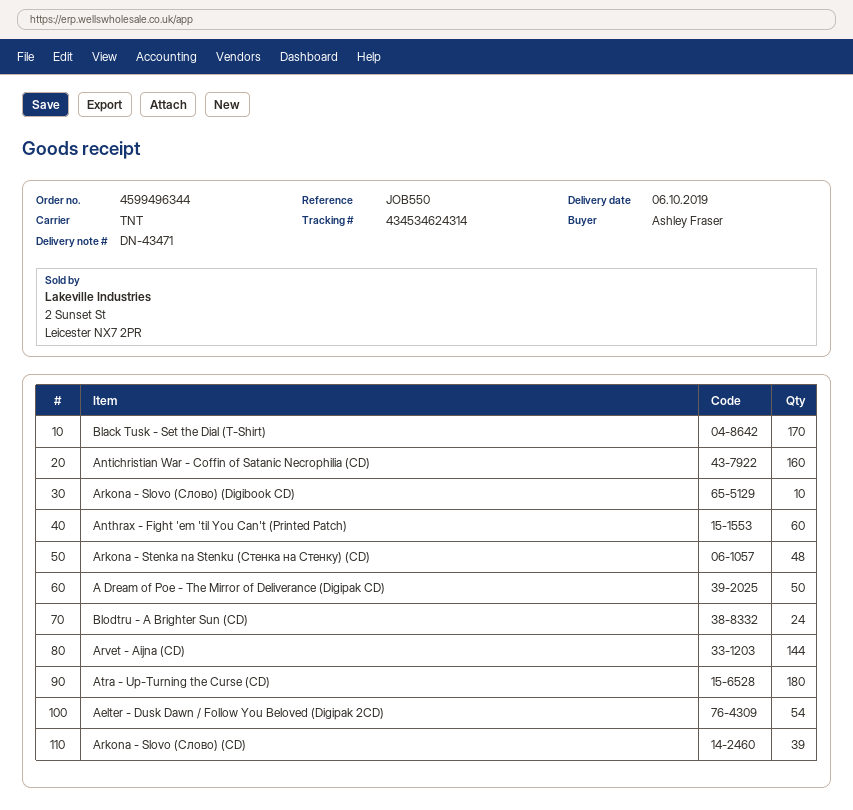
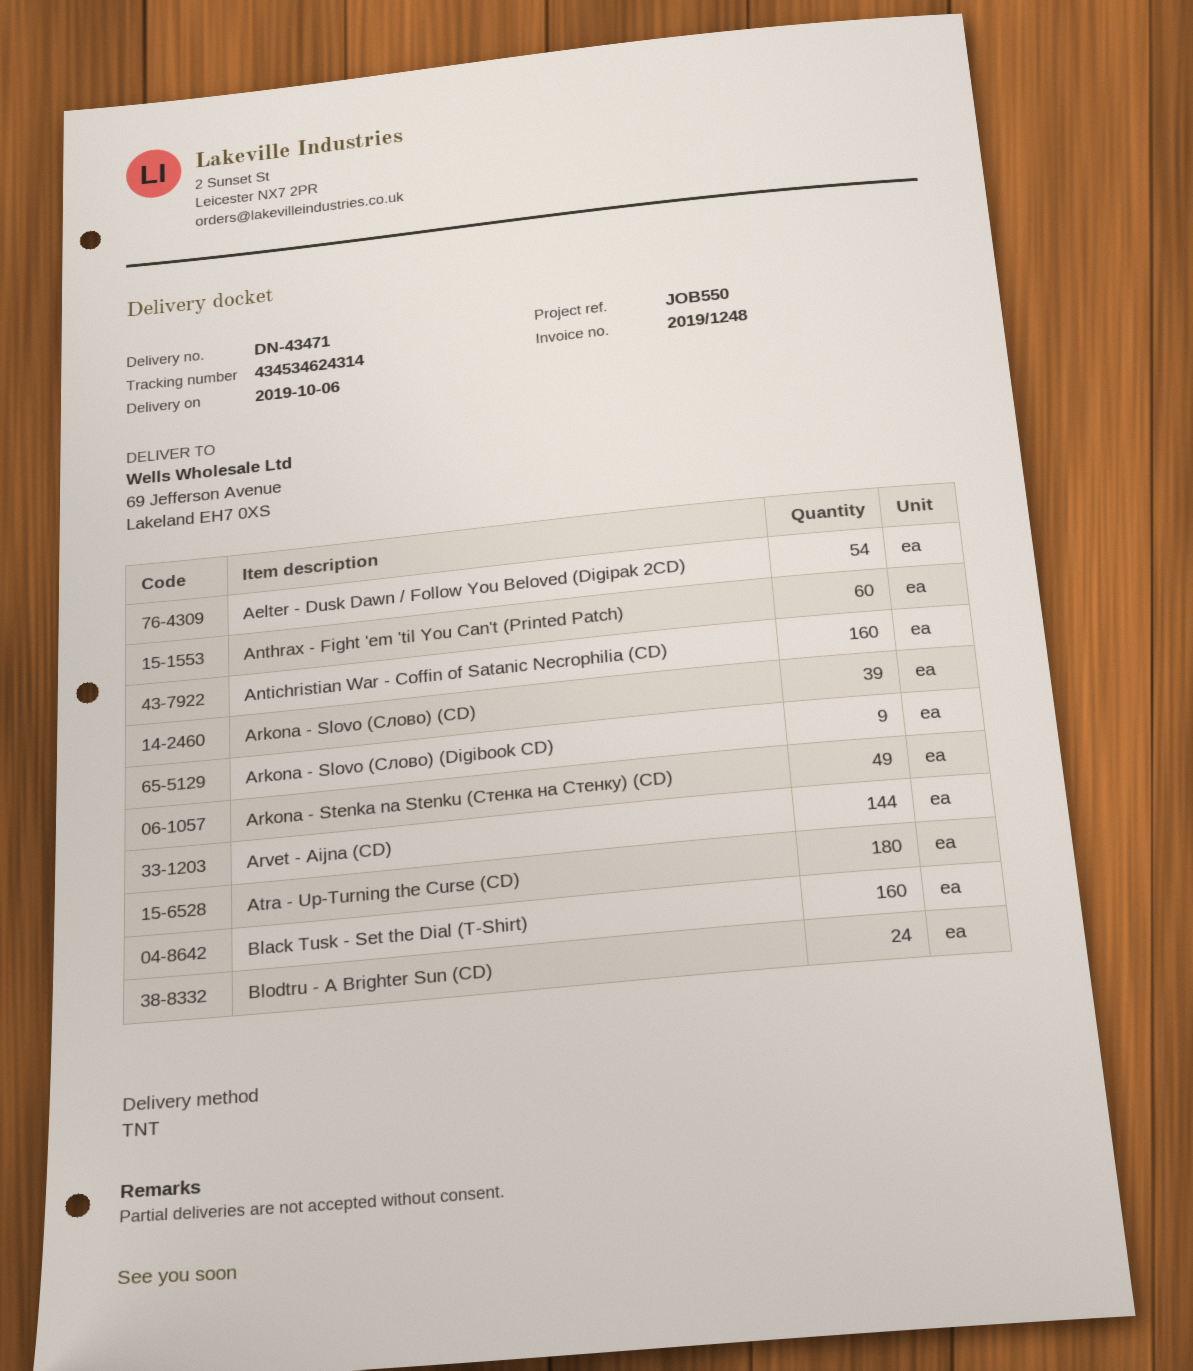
Black Tusk - Set the Dial (T-Shirt): 170 -> 160
Arkona - Slovo (Слово) (Digibook CD): 10 -> 9
Arkona - Stenka na Stenku (Стенка на Стенку) (CD): 48 -> 49
A Dream of Poe - The Mirror of Deliverance (Digipak CD): 50 -> none

